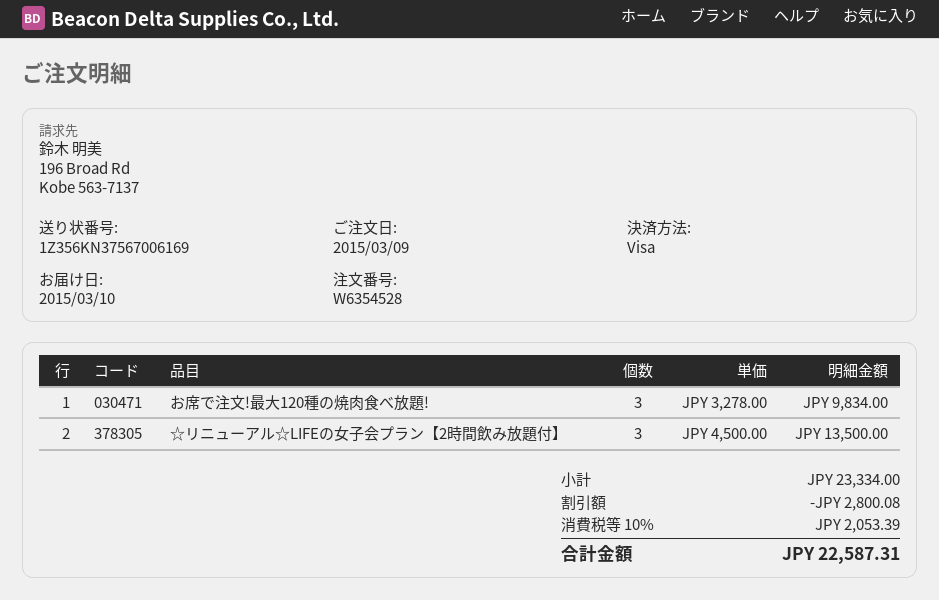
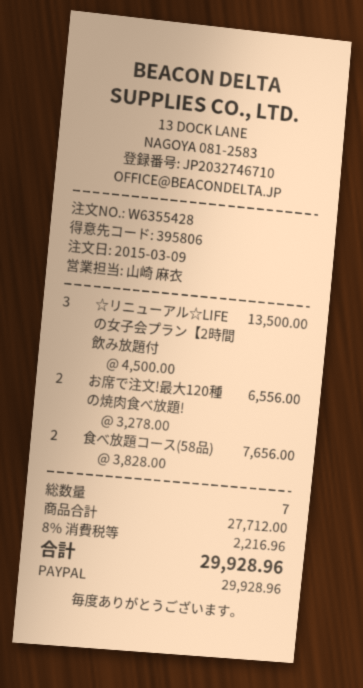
order number: W6354528 -> W6355428
payment method: Visa -> PayPal
お席で注文!最大120種の焼肉食べ放題!: 3 x 3278.00 = 9834.00 -> 2 x 3278.00 = 6556.00
食べ放題コース(58品): none -> 2 x 3828.00 = 7656.00
subtotal: 23334.00 -> 27712.00
discount: 2800.08 -> none
tax: 10% = 2053.39 -> 8% = 2216.96
total: 22587.31 -> 29928.96

